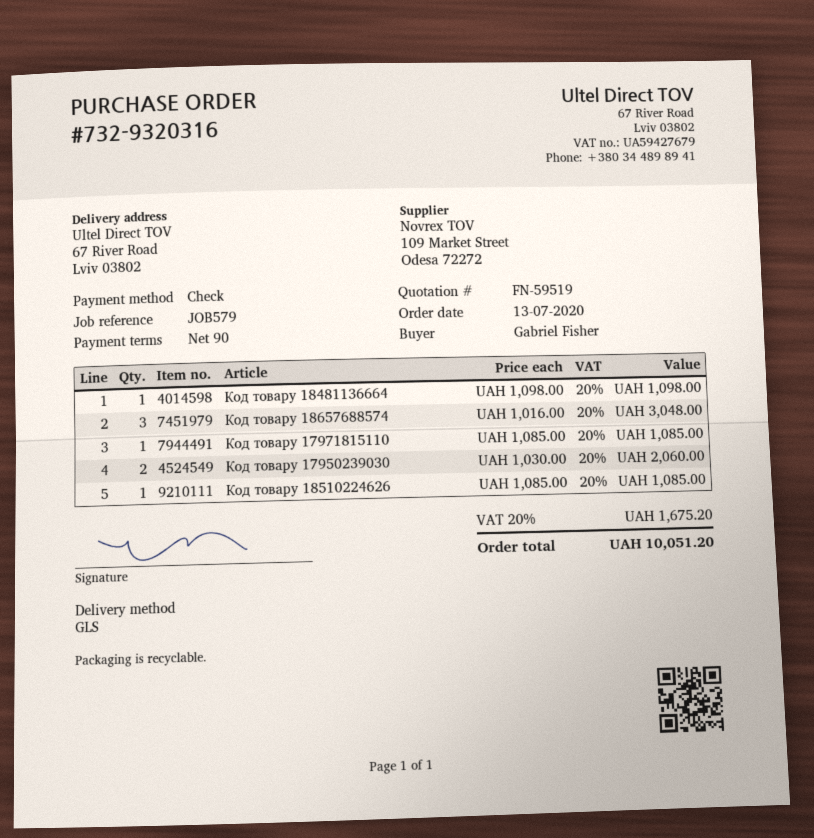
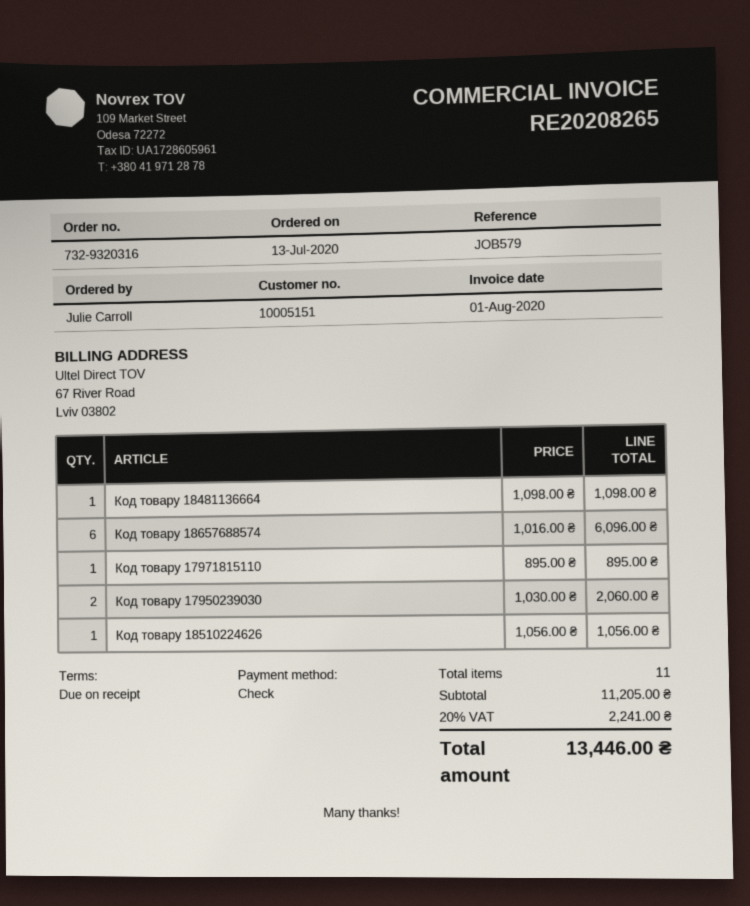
payment terms: 90 days -> on receipt
ordered by: Gabriel Fisher -> Julie Carroll
Код товару 18657688574: 3 x 1016.00 = 3048.00 -> 6 x 1016.00 = 6096.00
Код товару 17971815110: 1 x 1085.00 = 1085.00 -> 1 x 895.00 = 895.00
Код товару 18510224626: 1 x 1085.00 = 1085.00 -> 1 x 1056.00 = 1056.00
tax: 20% = 1675.20 -> 20% = 2241.00
total: 10051.20 -> 13446.00

